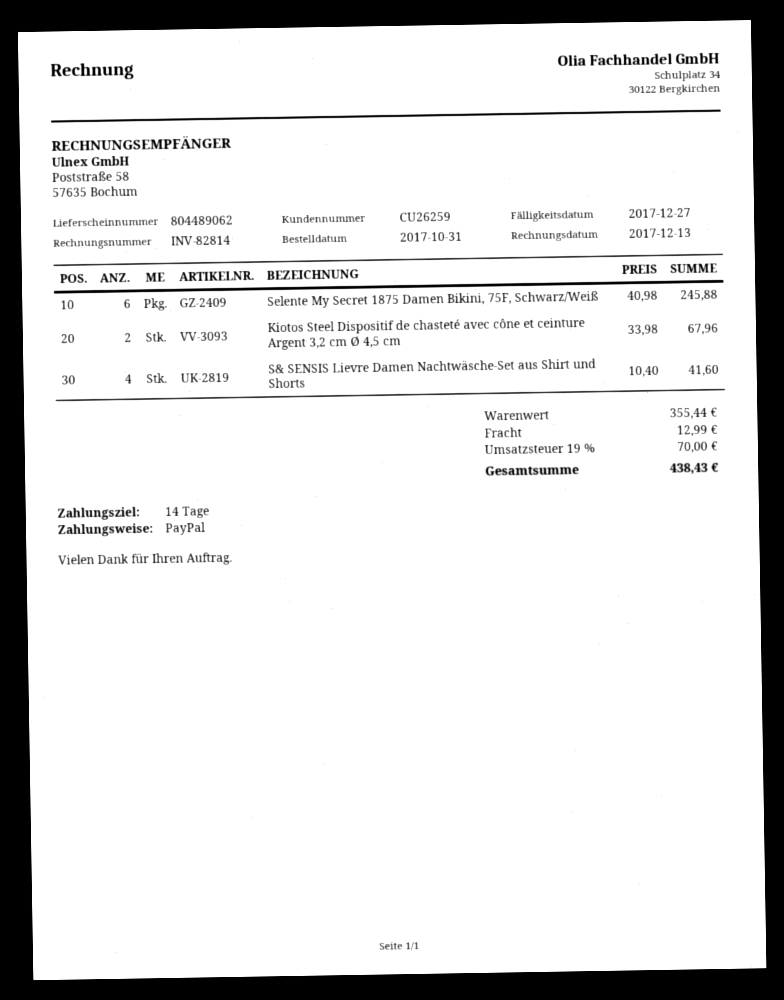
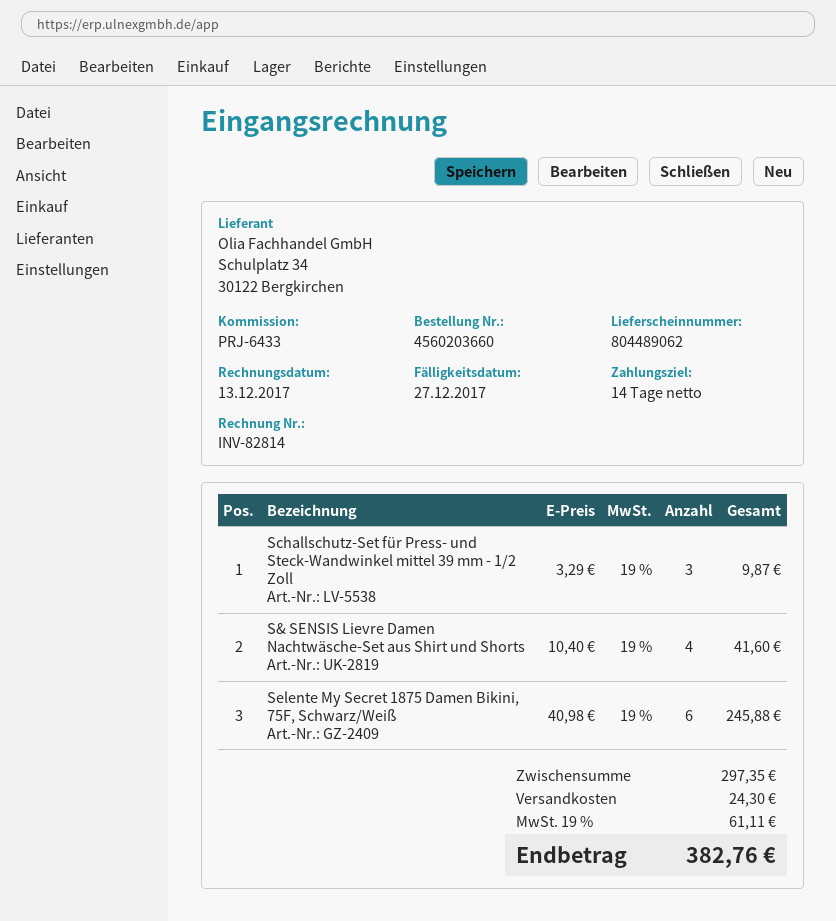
Kiotos Steel Dispositif de chasteté avec cône et ceinture Argent 3,2 cm Ø 4,5 cm: 2 x 33.98 = 67.96 -> none
Schallschutz-Set für Press- und Steck-Wandwinkel mittel 39 mm - 1/2 Zoll: none -> 3 x 3.29 = 9.87
subtotal: 355.44 -> 297.35
shipping: 12.99 -> 24.30
tax: 19% = 70.00 -> 19% = 61.11
total: 438.43 -> 382.76

